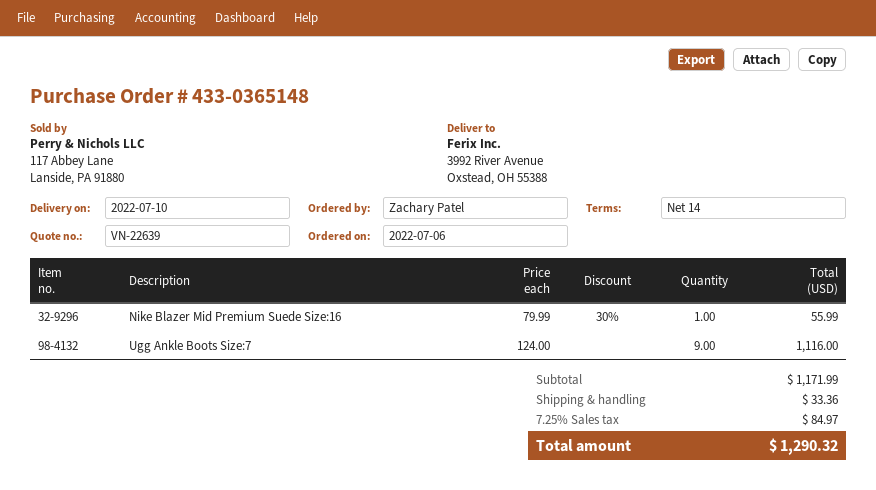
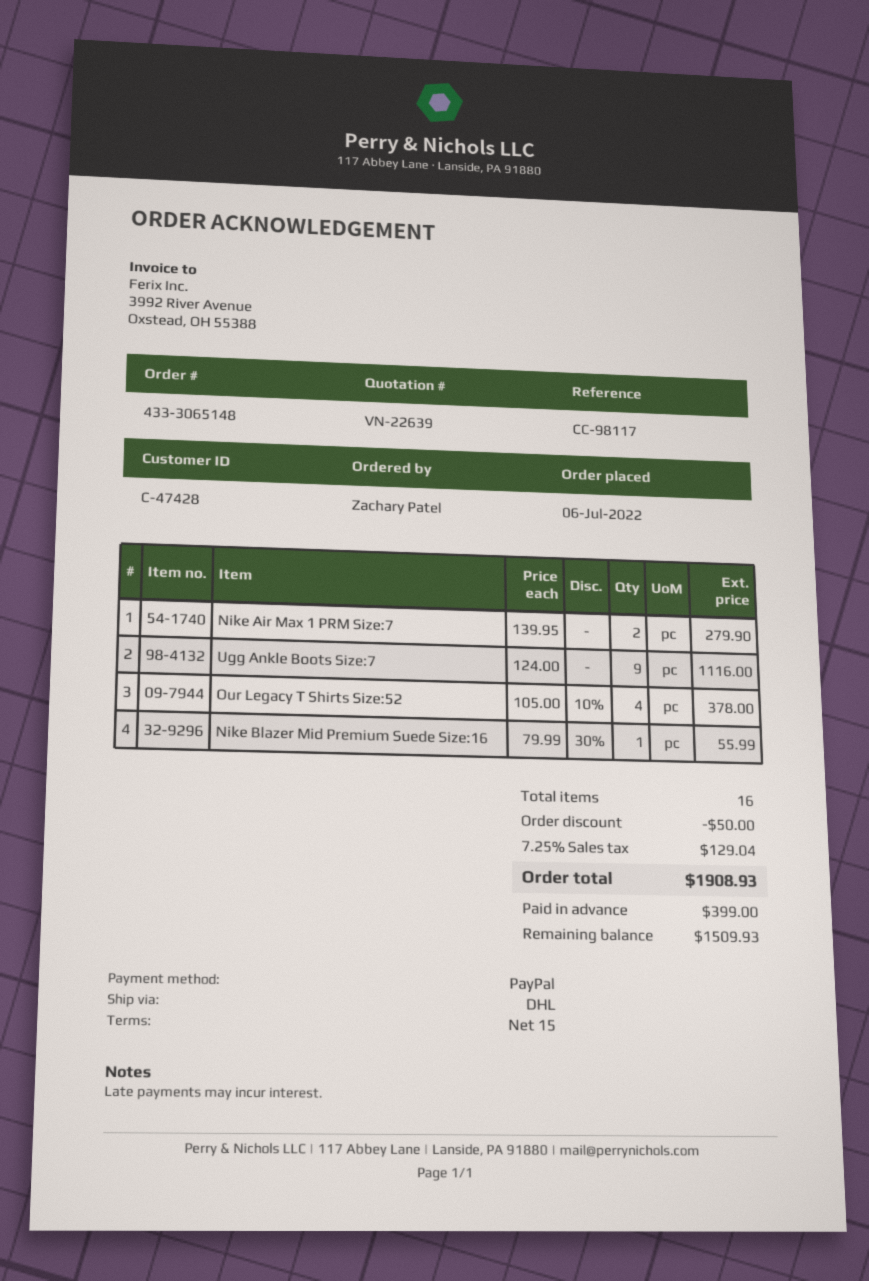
order number: 433-0365148 -> 433-3065148
payment terms: 14 days -> 15 days
Nike Air Max 1 PRM Size:7: none -> 2 x 139.95 = 279.90
Our Legacy T Shirts Size:52: none -> 4 x 105.00 - 10% = 378.00
discount: none -> 50.00
shipping: 33.36 -> none
tax: 7.25% = 84.97 -> 7.25% = 129.04
total: 1290.32 -> 1908.93

